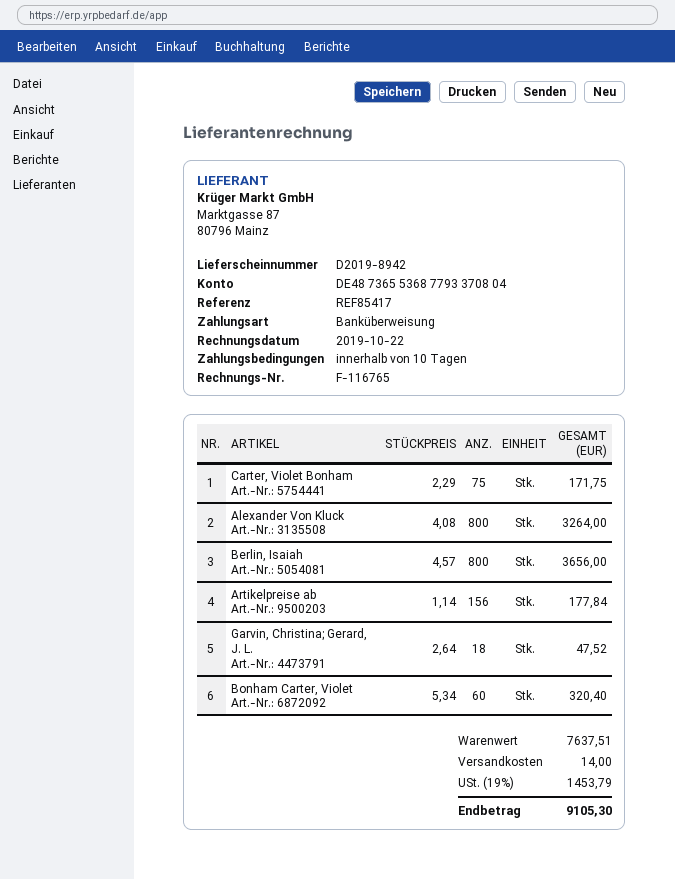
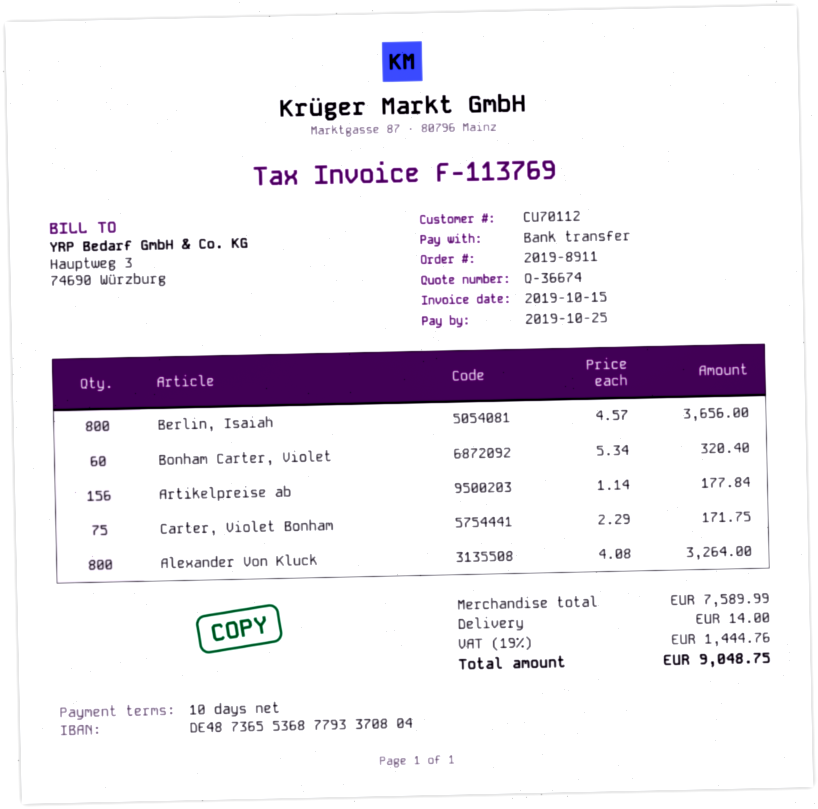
invoice number: F-116765 -> F-113769
invoice date: 2019-10-22 -> 2019-10-15
Garvin, Christina; Gerard, J. L.: 18 x 2.64 = 47.52 -> none
subtotal: 7637.51 -> 7589.99
tax: 19% = 1453.79 -> 19% = 1444.76
total: 9105.30 -> 9048.75

